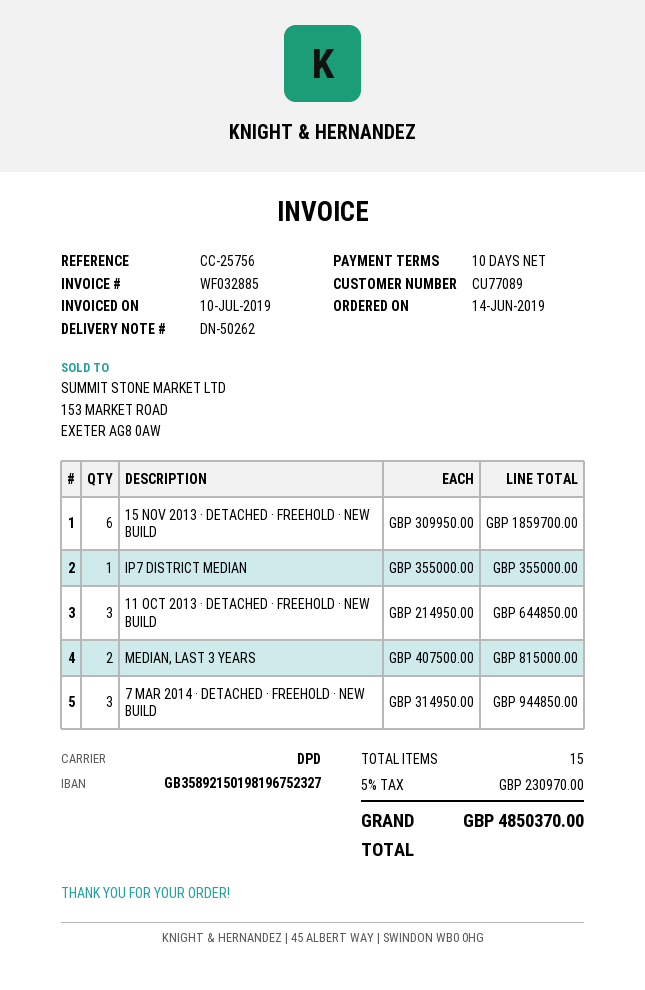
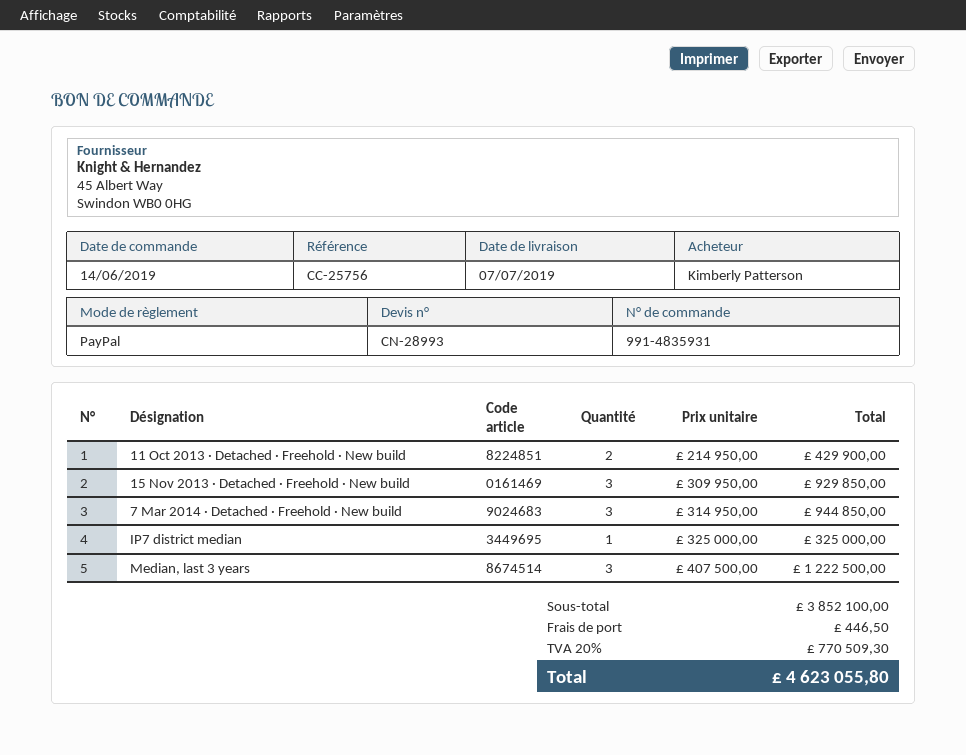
15 NOV 2013 · DETACHED · FREEHOLD · NEW BUILD: 6 x 309950.00 = 1859700.00 -> 3 x 309950.00 = 929850.00
IP7 DISTRICT MEDIAN: 1 x 355000.00 = 355000.00 -> 1 x 325000.00 = 325000.00
11 OCT 2013 · DETACHED · FREEHOLD · NEW BUILD: 3 x 214950.00 = 644850.00 -> 2 x 214950.00 = 429900.00
MEDIAN, LAST 3 YEARS: 2 x 407500.00 = 815000.00 -> 3 x 407500.00 = 1222500.00
shipping: none -> 446.50
tax: 5% = 230970.00 -> 20% = 770509.30
total: 4850370.00 -> 4623055.80

